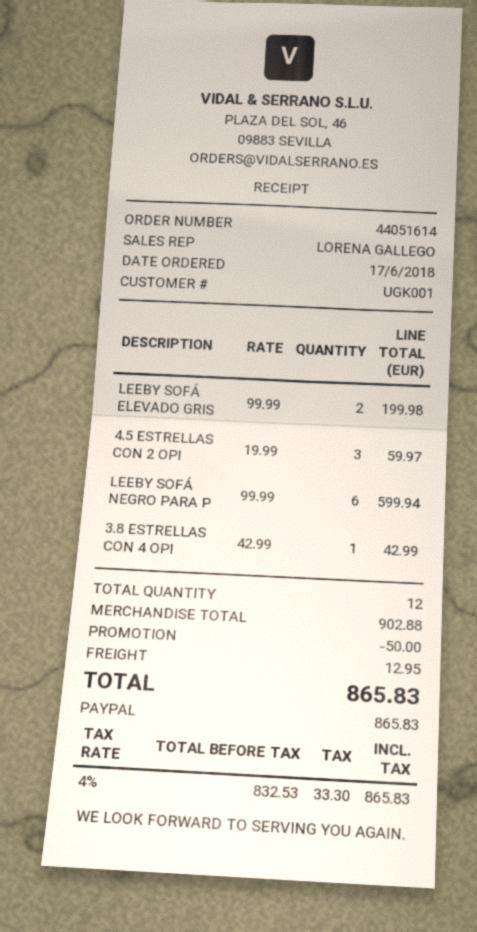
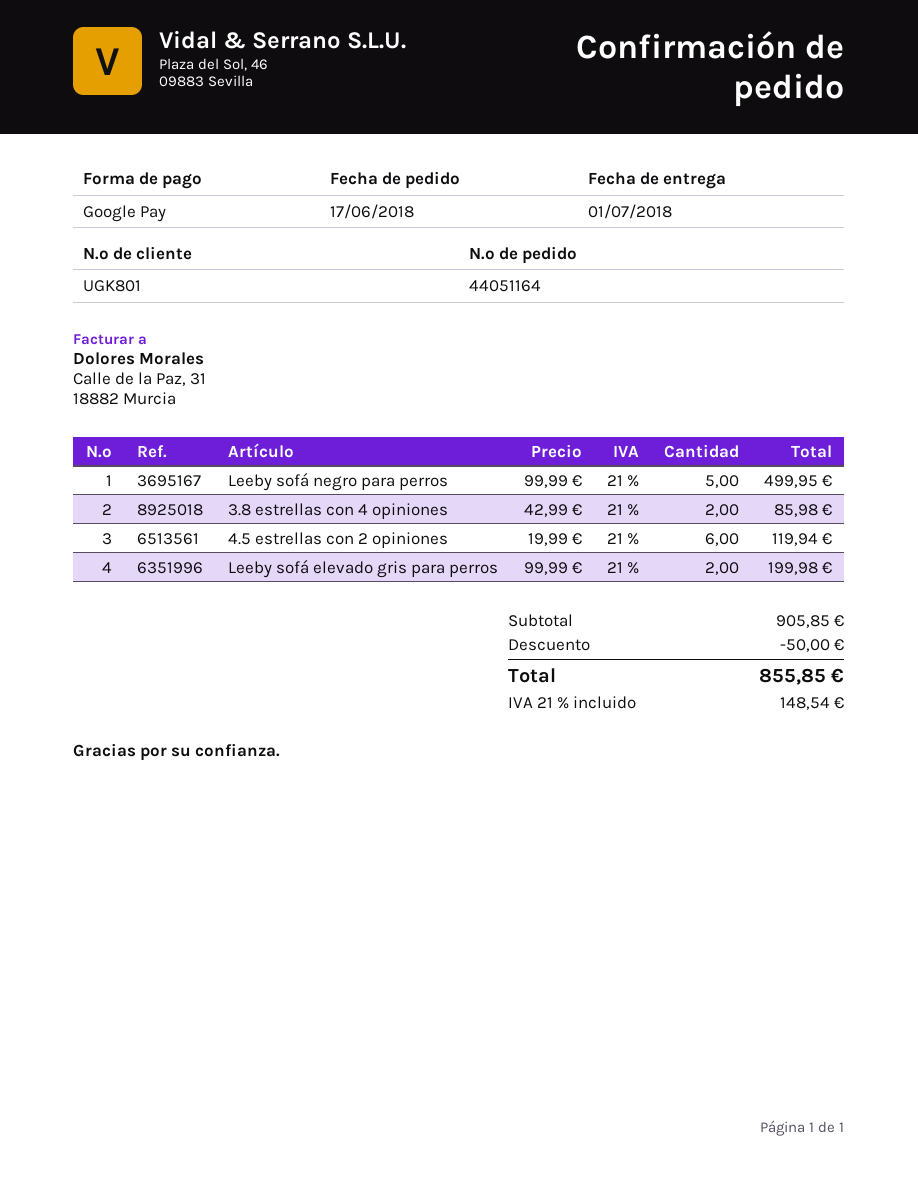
order number: 44051614 -> 44051164
customer number: UGK001 -> UGK801
payment method: PayPal -> Google Pay
4.5 ESTRELLAS CON 2 OPI: 3 x 19.99 = 59.97 -> 6 x 19.99 = 119.94
LEEBY SOFÁ NEGRO PARA P: 6 x 99.99 = 599.94 -> 5 x 99.99 = 499.95
3.8 ESTRELLAS CON 4 OPI: 1 x 42.99 = 42.99 -> 2 x 42.99 = 85.98
subtotal: 902.88 -> 905.85
shipping: 12.95 -> none
tax: 4% = 33.30 -> 21% = 148.54
total: 865.83 -> 855.85

